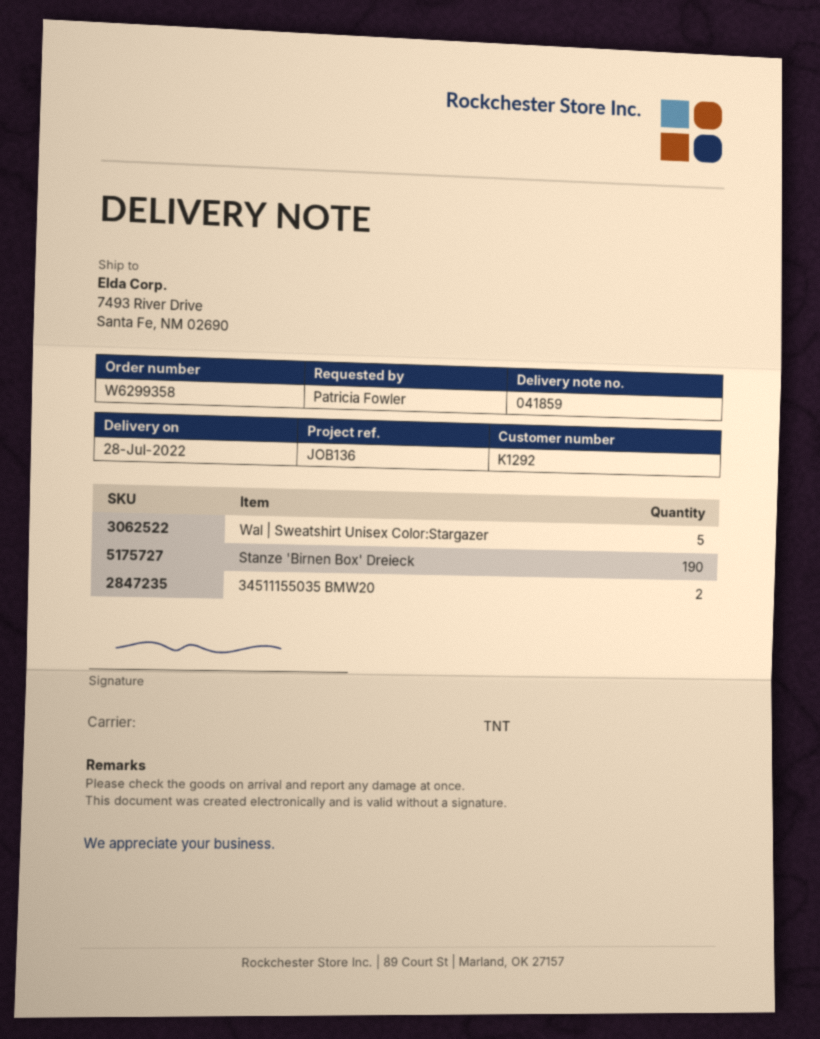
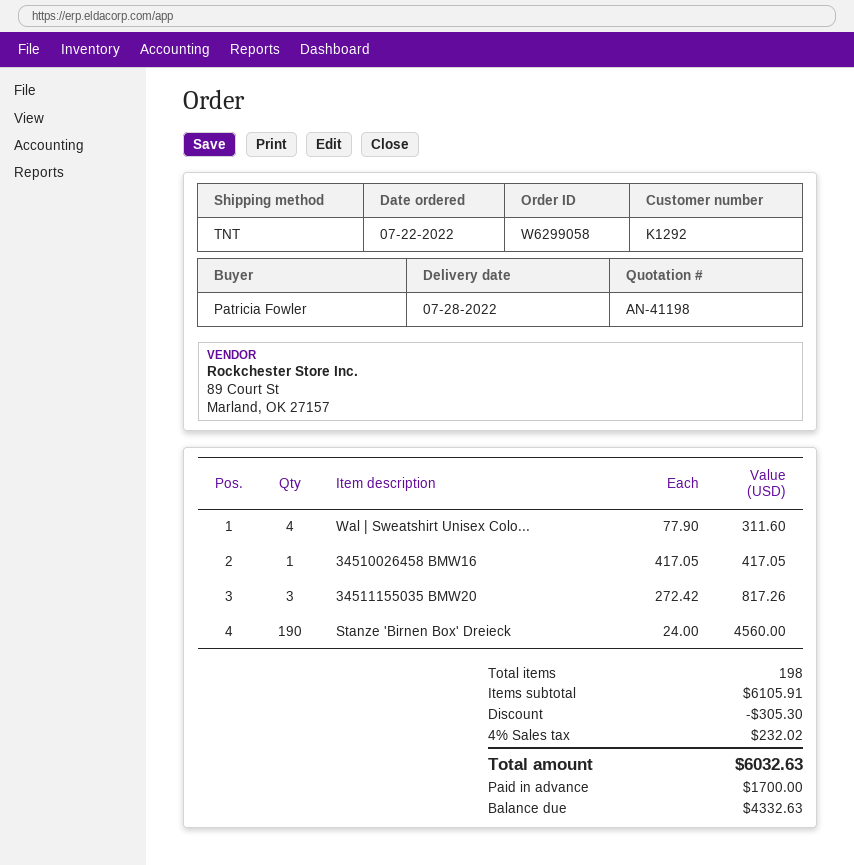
order number: W6299358 -> W6299058
Wal | Sweatshirt Unisex Color:Stargazer: 5 -> 4
34511155035 BMW20: 2 -> 3
34510026458 BMW16: none -> 1

